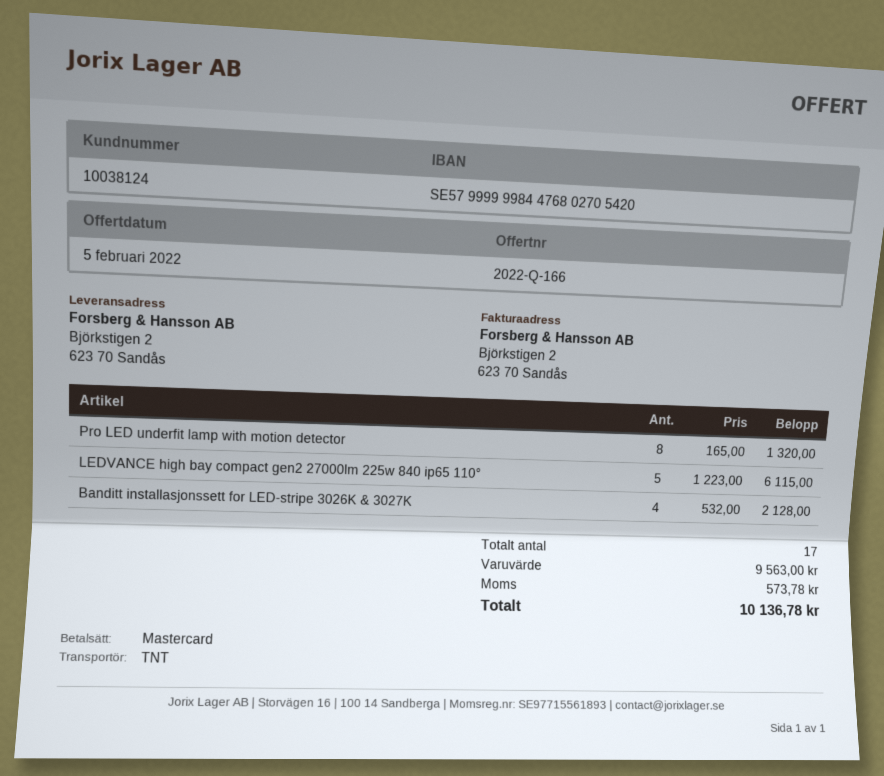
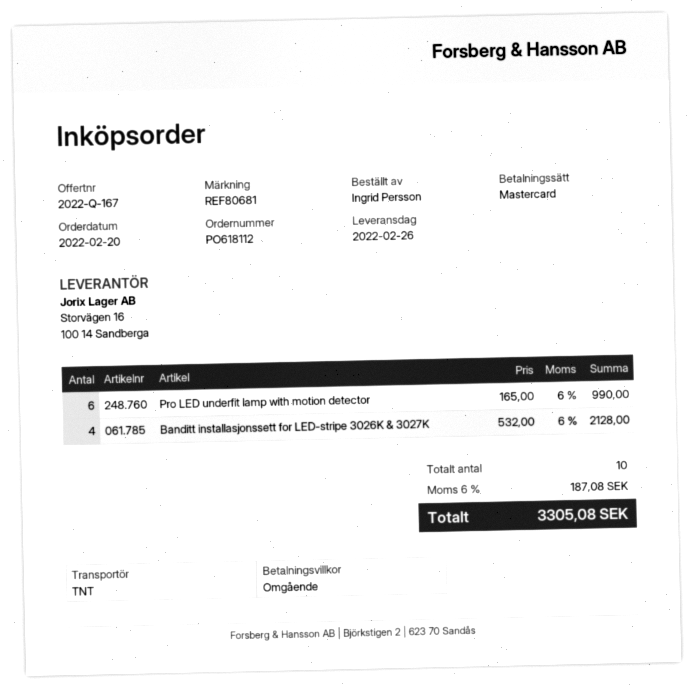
quote number: 2022-Q-166 -> 2022-Q-167
Pro LED underfit lamp with motion detector: 8 x 165.00 = 1320.00 -> 6 x 165.00 = 990.00
LEDVANCE high bay compact gen2 27000lm 225w 840 ip65 110°: 5 x 1223.00 = 6115.00 -> none
total quantity: 17 -> 10
tax: 573.78 -> 187.08
total: 10136.78 -> 3305.08

